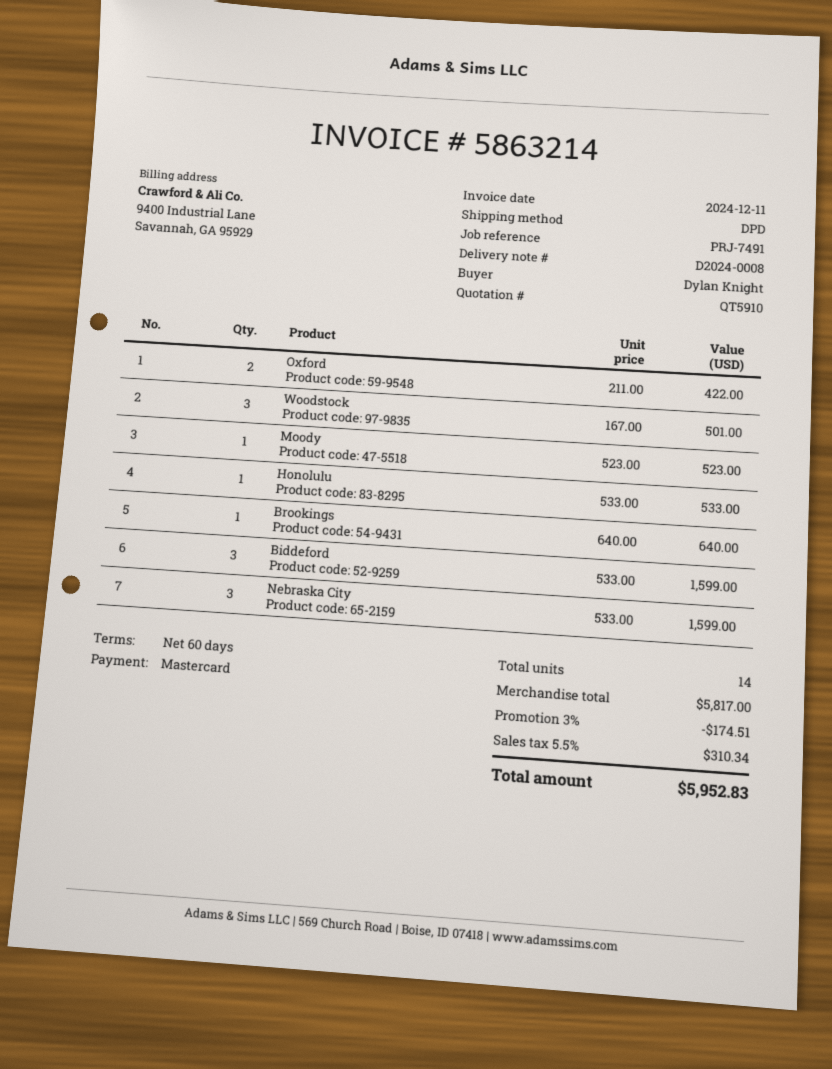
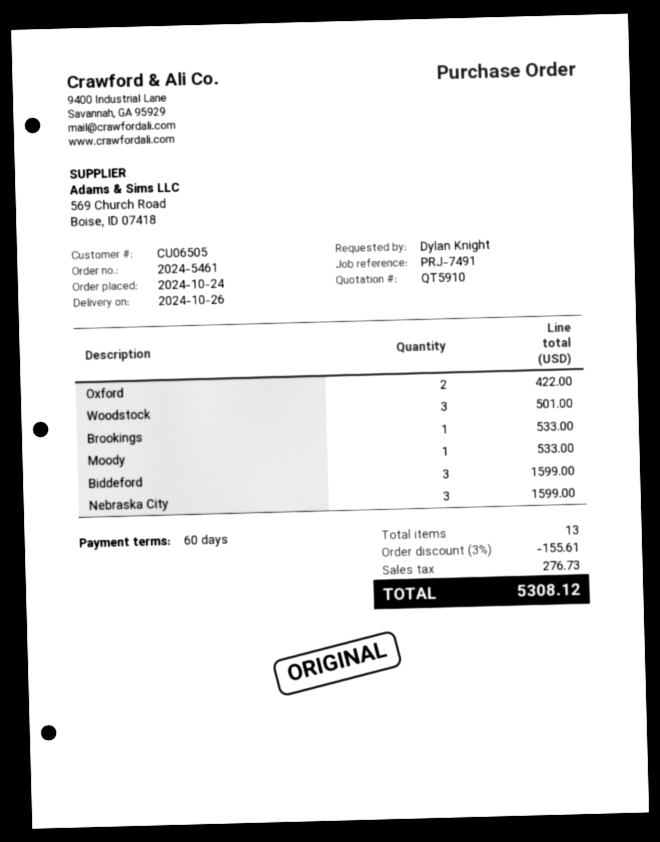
Moody: 1 for 523.00 -> 1 for 533.00
Honolulu: 1 for 533.00 -> none
Brookings: 1 for 640.00 -> 1 for 533.00
total quantity: 14 -> 13
discount: 3% = 174.51 -> 3% = 155.61
tax: 310.34 -> 276.73
total: 5952.83 -> 5308.12

